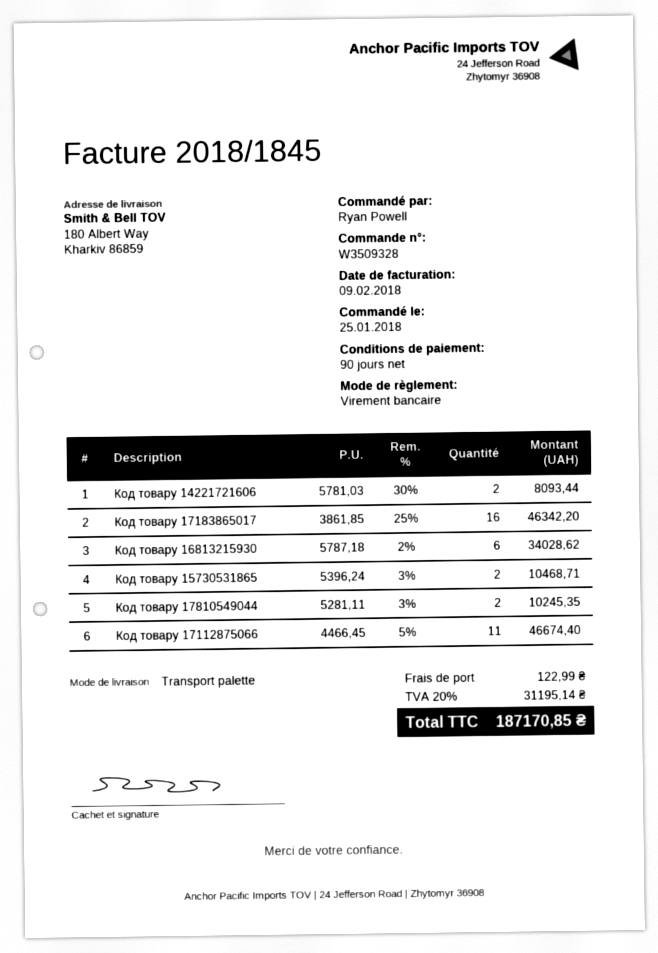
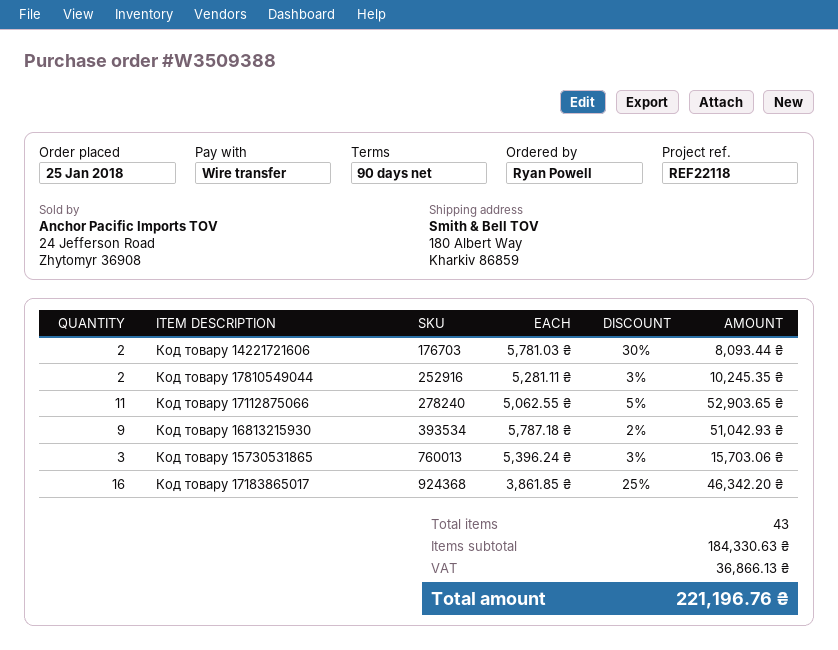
order number: W3509328 -> W3509388
Код товару 16813215930: 6 x 5787.18 - 2% = 34028.62 -> 9 x 5787.18 - 2% = 51042.93
Код товару 15730531865: 2 x 5396.24 - 3% = 10468.71 -> 3 x 5396.24 - 3% = 15703.06
Код товару 17112875066: 11 x 4466.45 - 5% = 46674.40 -> 11 x 5062.55 - 5% = 52903.65
shipping: 122.99 -> none
tax: 31195.14 -> 36866.13
total: 187170.85 -> 221196.76

